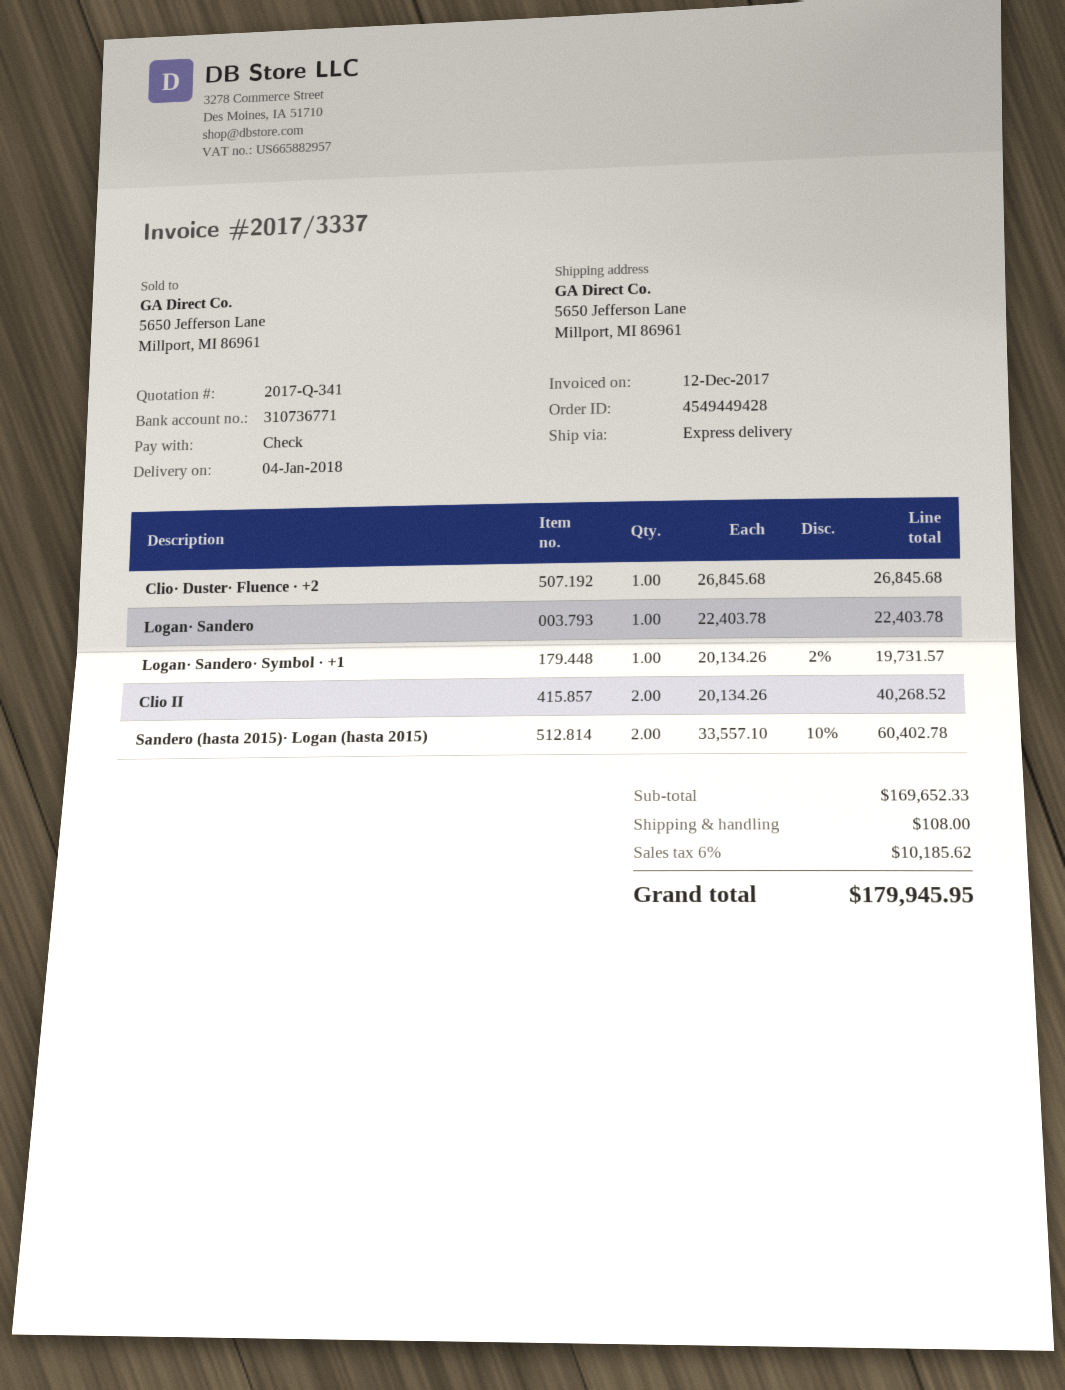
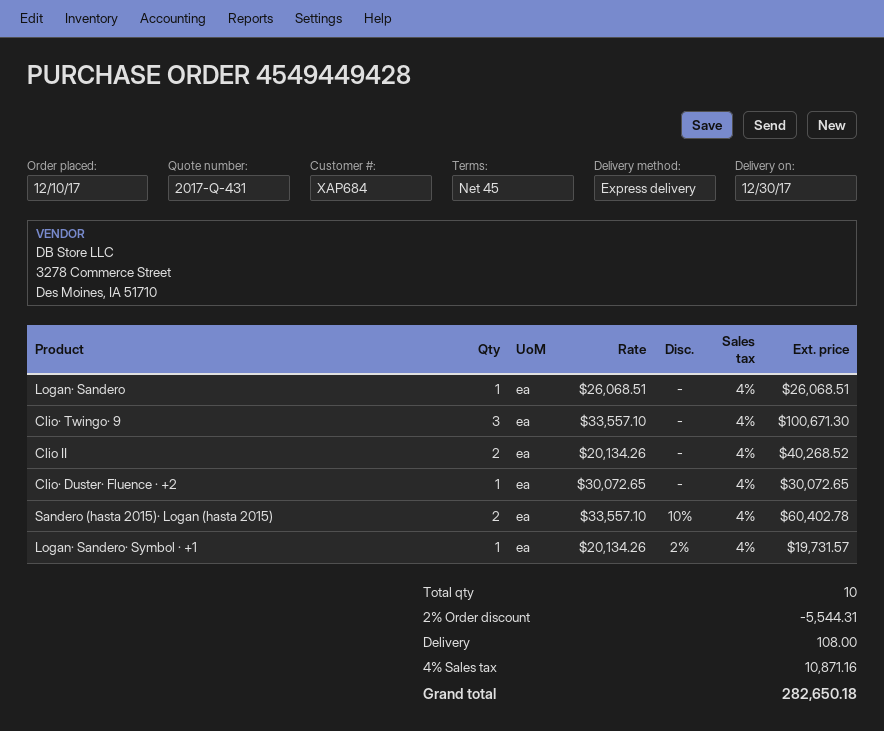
quote number: 2017-Q-341 -> 2017-Q-431
delivery date: 2018-01-04 -> 2017-12-30
Clio· Duster· Fluence · +2: 1 x 26845.68 = 26845.68 -> 1 x 30072.65 = 30072.65
Logan· Sandero: 1 x 22403.78 = 22403.78 -> 1 x 26068.51 = 26068.51
Clio· Twingo· 9: none -> 3 x 33557.10 = 100671.30
discount: none -> 2% = 5544.31
tax: 6% = 10185.62 -> 4% = 10871.16
total: 179945.95 -> 282650.18

